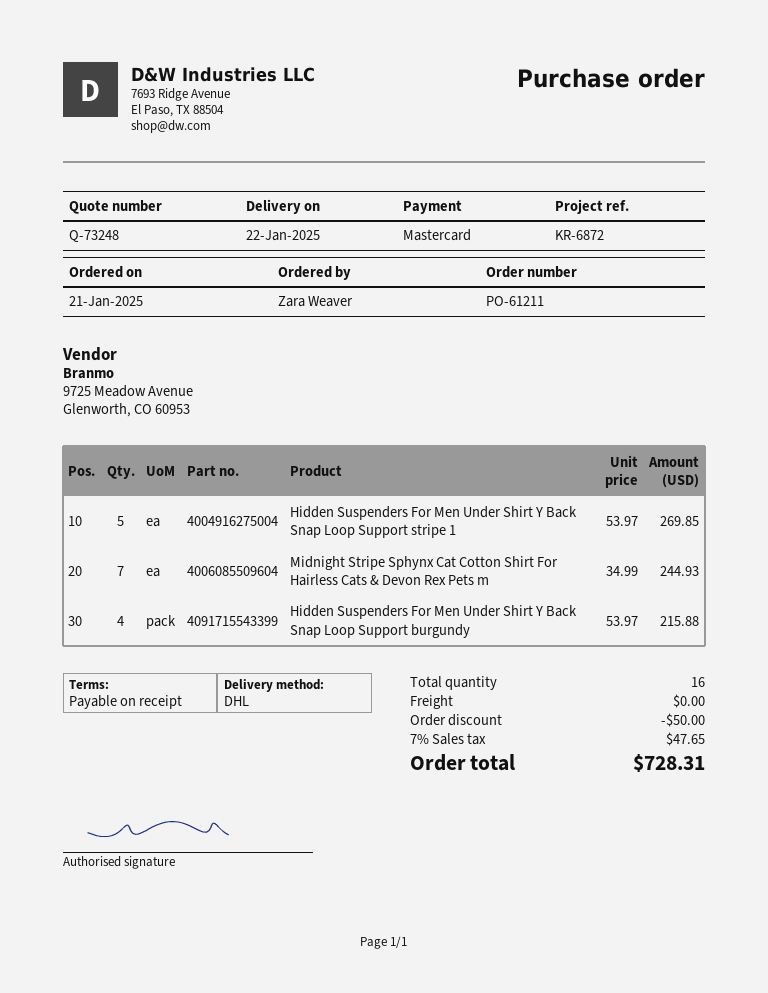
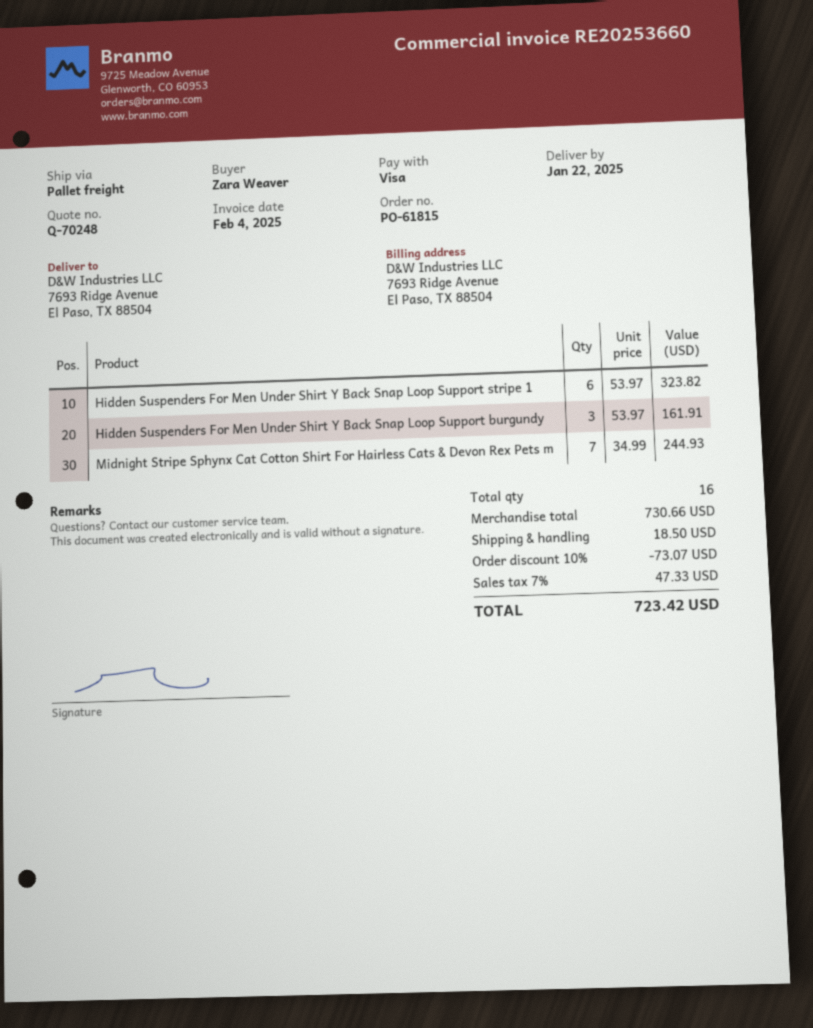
quote number: Q-73248 -> Q-70248
order number: PO-61211 -> PO-61815
payment method: Mastercard -> Visa
shipping method: DHL -> pallet freight
Hidden Suspenders For Men Under Shirt Y Back Snap Loop Support stripe 1: 5 x 53.97 = 269.85 -> 6 x 53.97 = 323.82
Hidden Suspenders For Men Under Shirt Y Back Snap Loop Support burgundy: 4 x 53.97 = 215.88 -> 3 x 53.97 = 161.91
discount: 50.00 -> 73.07
shipping: 0.00 -> 18.50
tax: 7% = 47.65 -> 7% = 47.33
total: 728.31 -> 723.42

